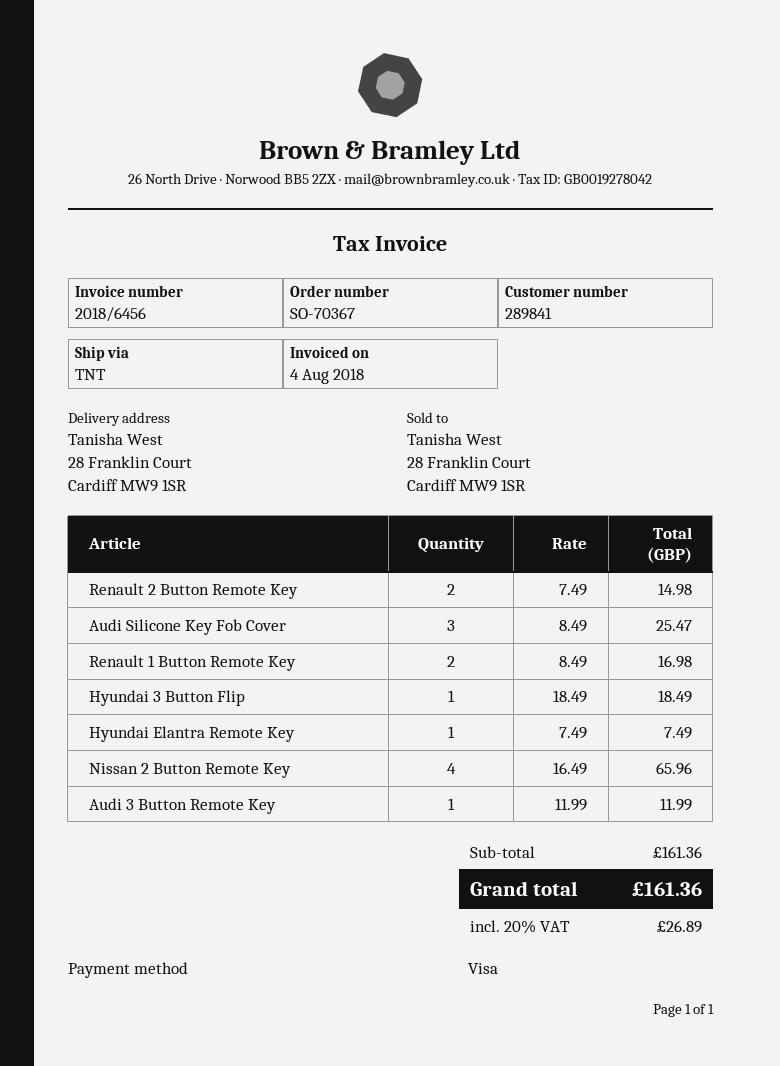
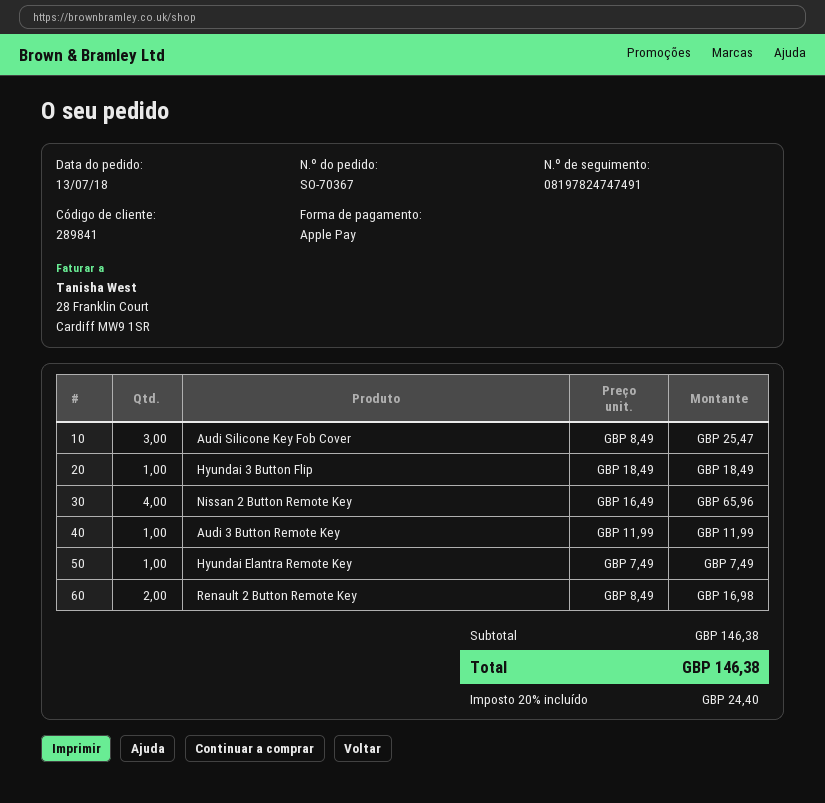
payment method: Visa -> Apple Pay
Renault 2 Button Remote Key: 2 x 7.49 = 14.98 -> 2 x 8.49 = 16.98
Renault 1 Button Remote Key: 2 x 8.49 = 16.98 -> none
subtotal: 161.36 -> 146.38
tax: 20% = 26.89 -> 20% = 24.40
total: 161.36 -> 146.38

